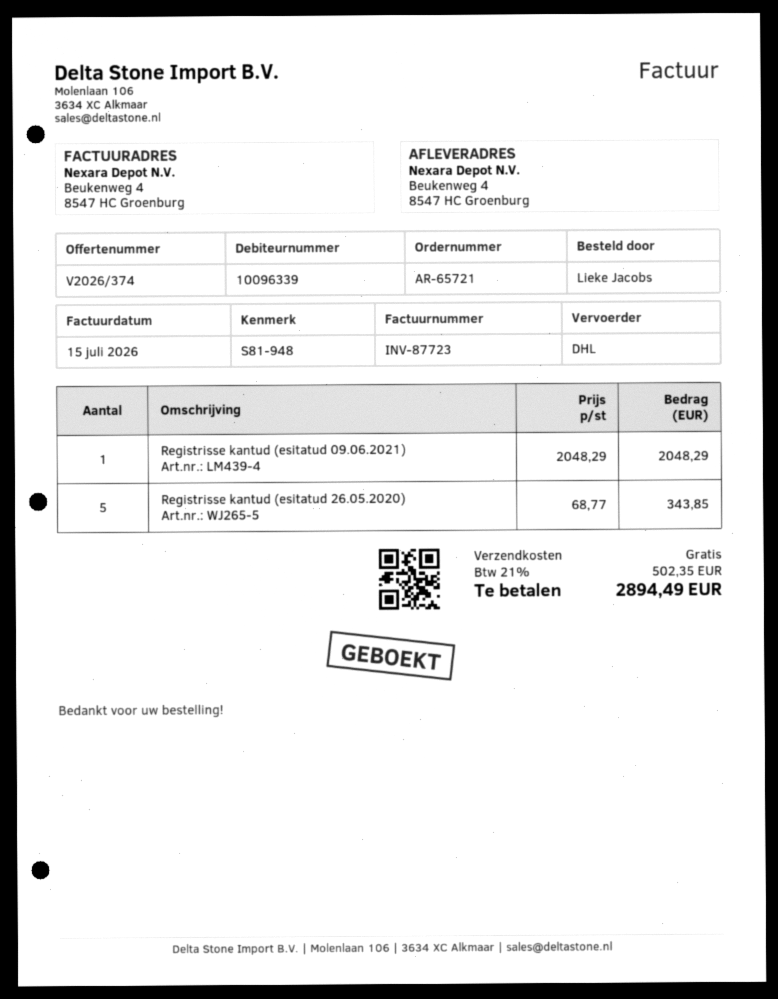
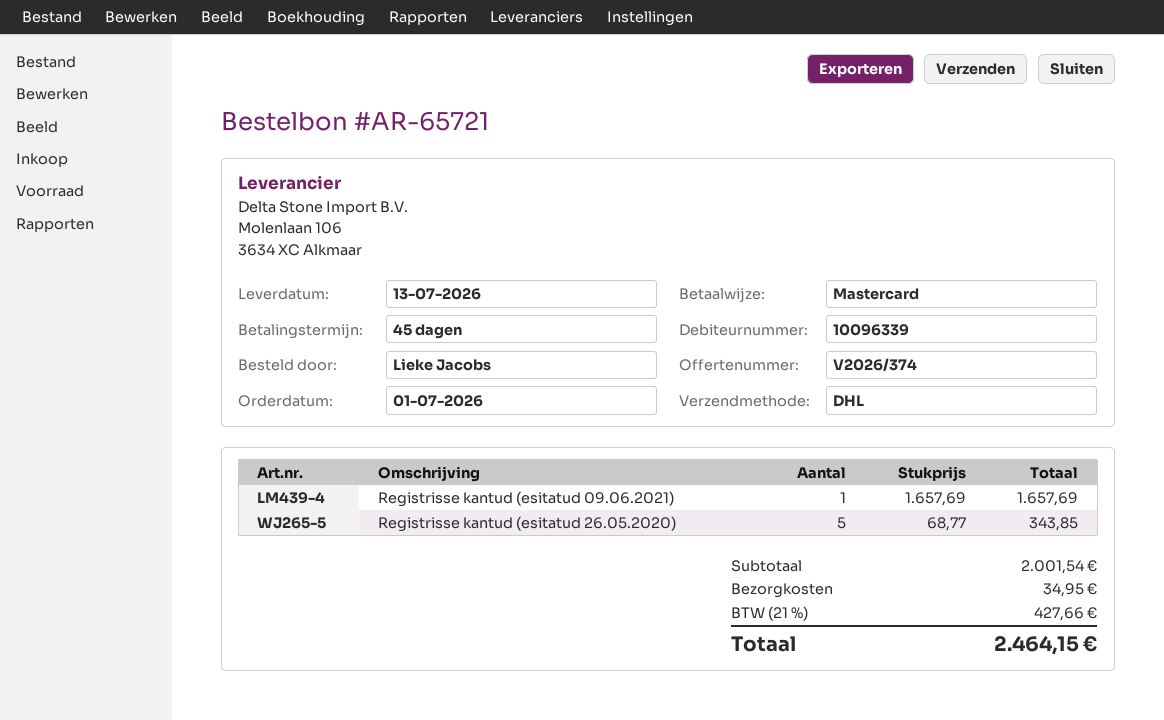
Registrisse kantud (esitatud 09.06.2021): 1 x 2048.29 = 2048.29 -> 1 x 1657.69 = 1657.69
shipping: 0.00 -> 34.95
tax: 21% = 502.35 -> 21% = 427.66
total: 2894.49 -> 2464.15

